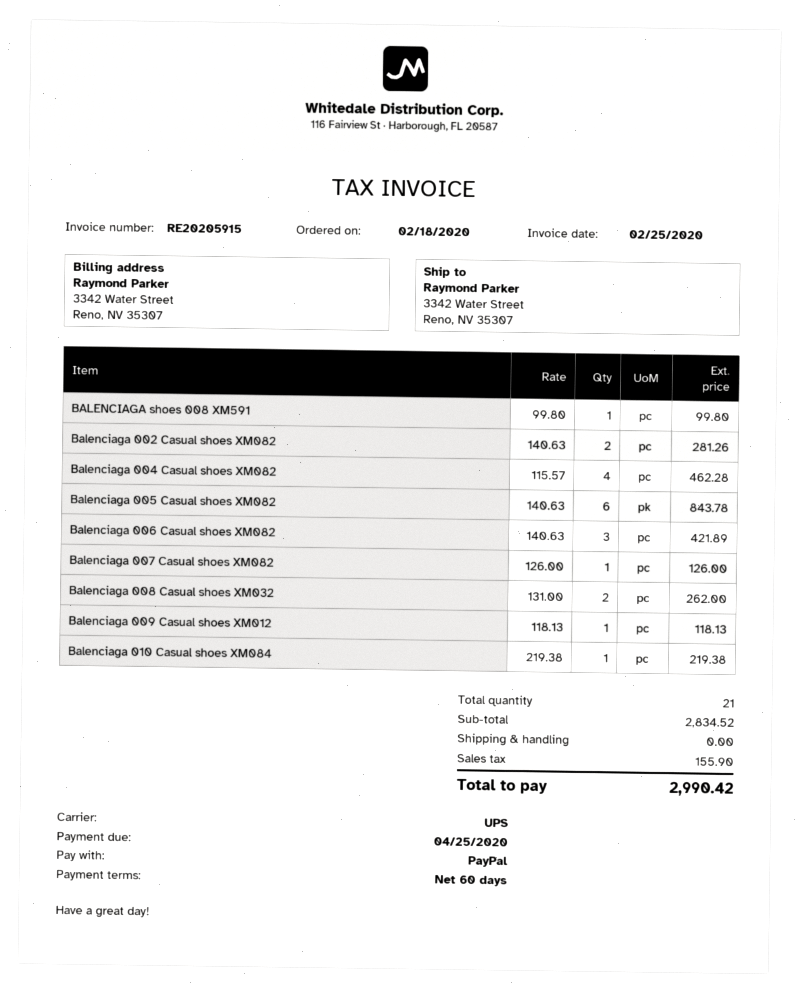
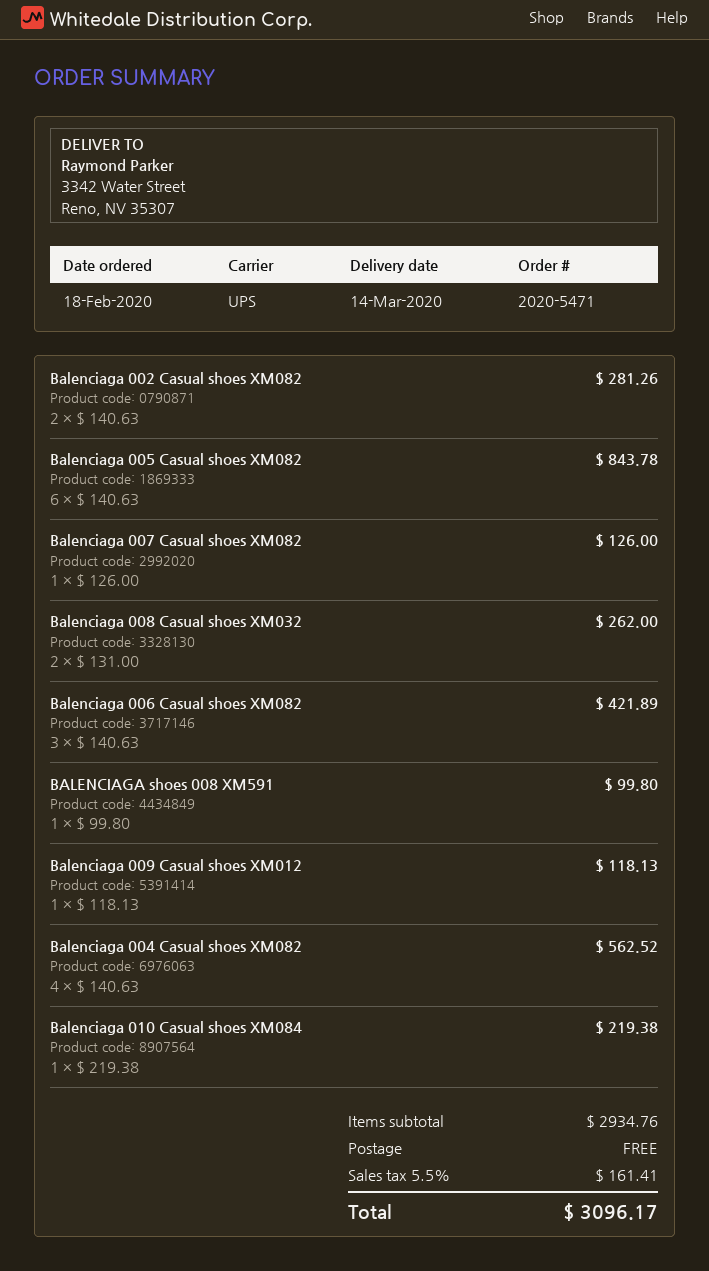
Balenciaga 004 Casual shoes XM082: 4 x 115.57 = 462.28 -> 4 x 140.63 = 562.52
subtotal: 2834.52 -> 2934.76
tax: 155.90 -> 161.41
total: 2990.42 -> 3096.17

